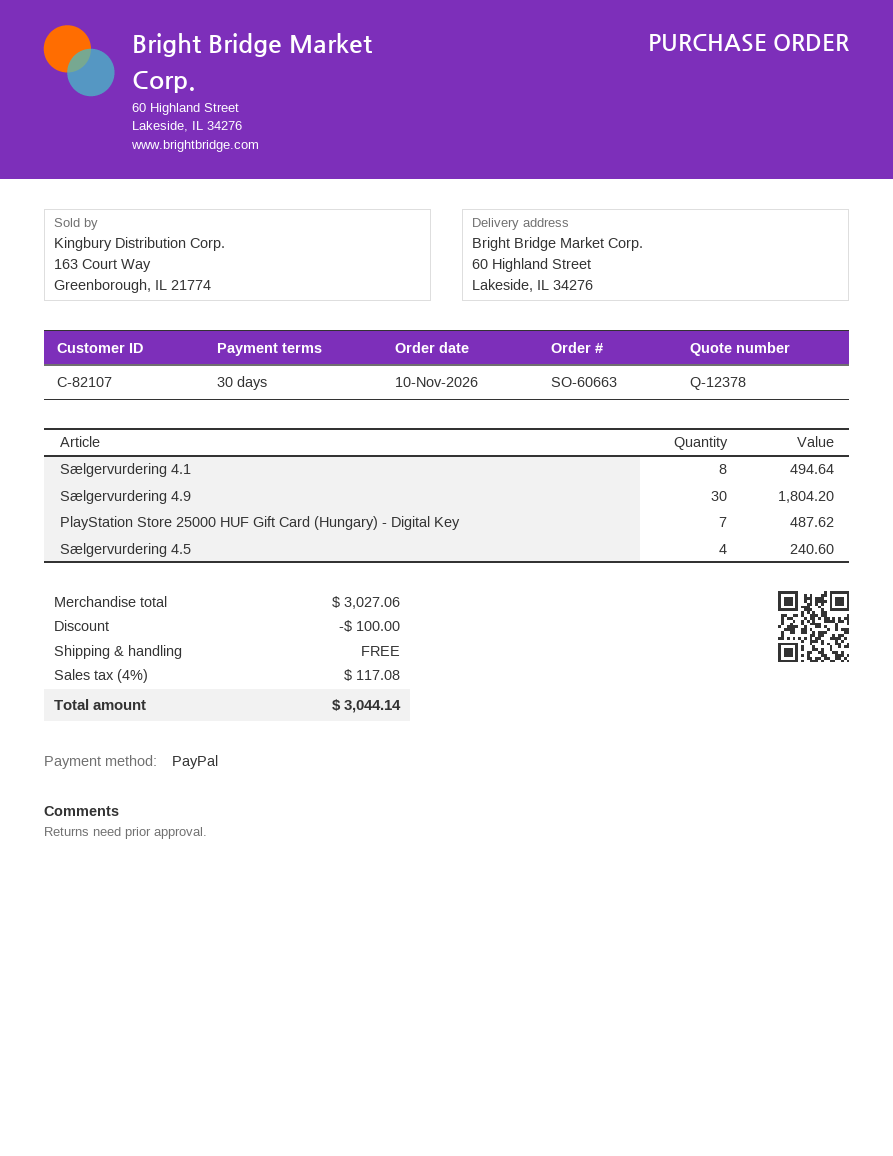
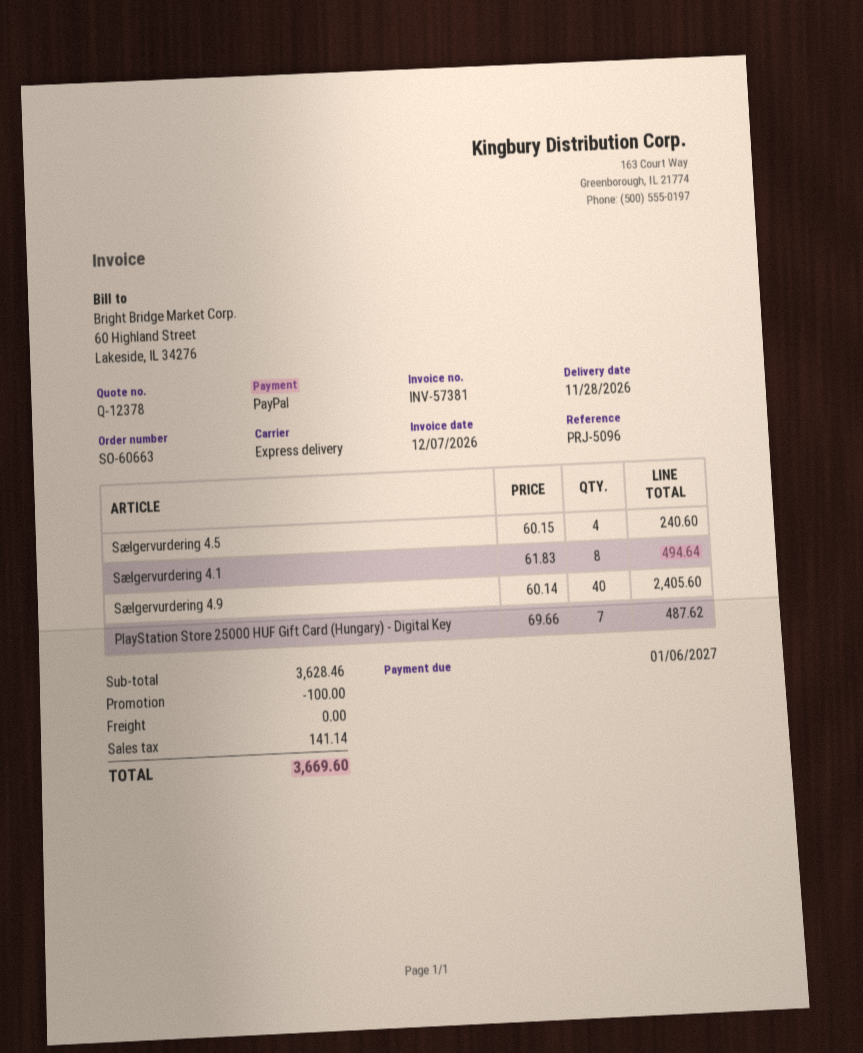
Sælgervurdering 4.9: 30 for 1804.20 -> 40 for 2405.60
subtotal: 3027.06 -> 3628.46
tax: 117.08 -> 141.14
total: 3044.14 -> 3669.60

